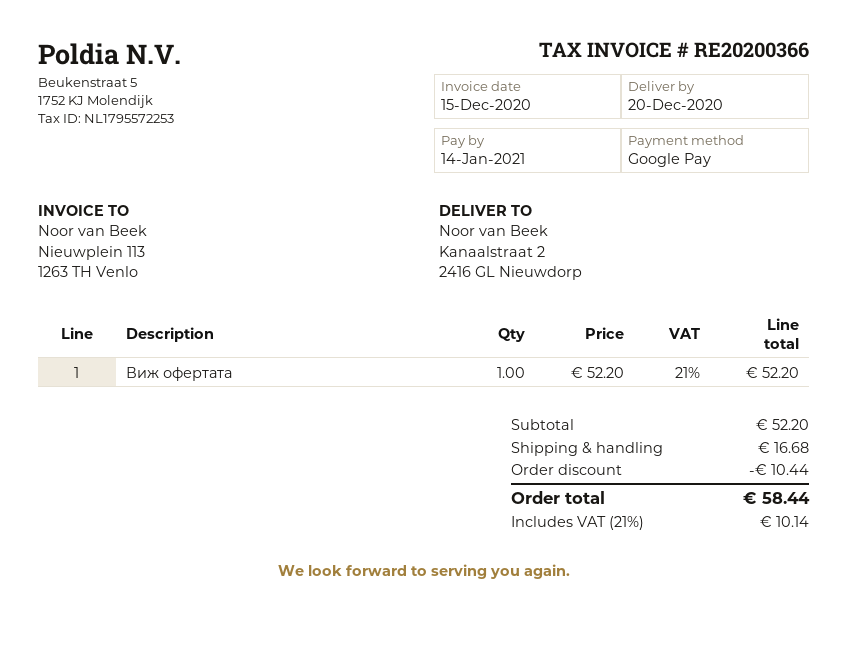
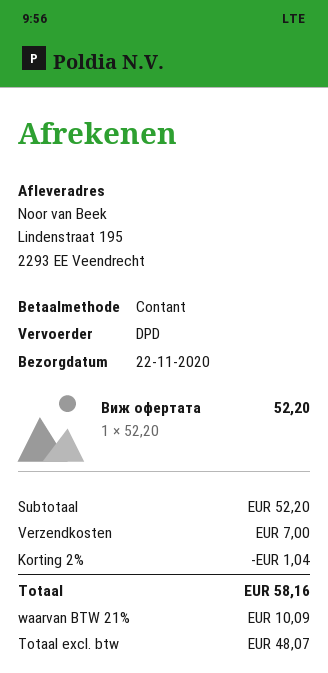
delivery date: 2020-12-20 -> 2020-11-22
payment method: Google Pay -> cash
ship to: Kanaalstraat 2, 2416 GL Nieuwdorp -> Lindenstraat 195, 2293 EE Veendrecht
discount: 10.44 -> 1.04
shipping: 16.68 -> 7.00
tax: 21% = 10.14 -> 21% = 10.09
total: 58.44 -> 58.16

